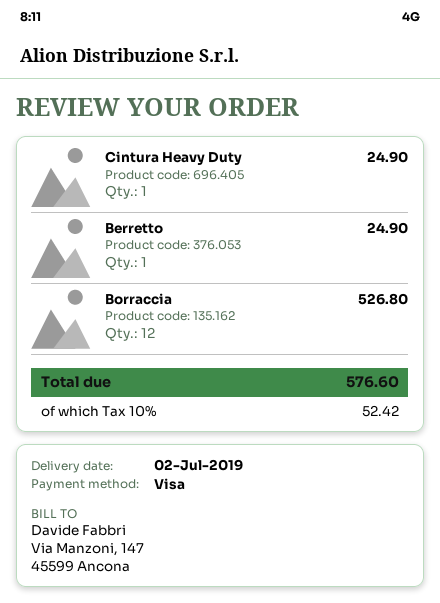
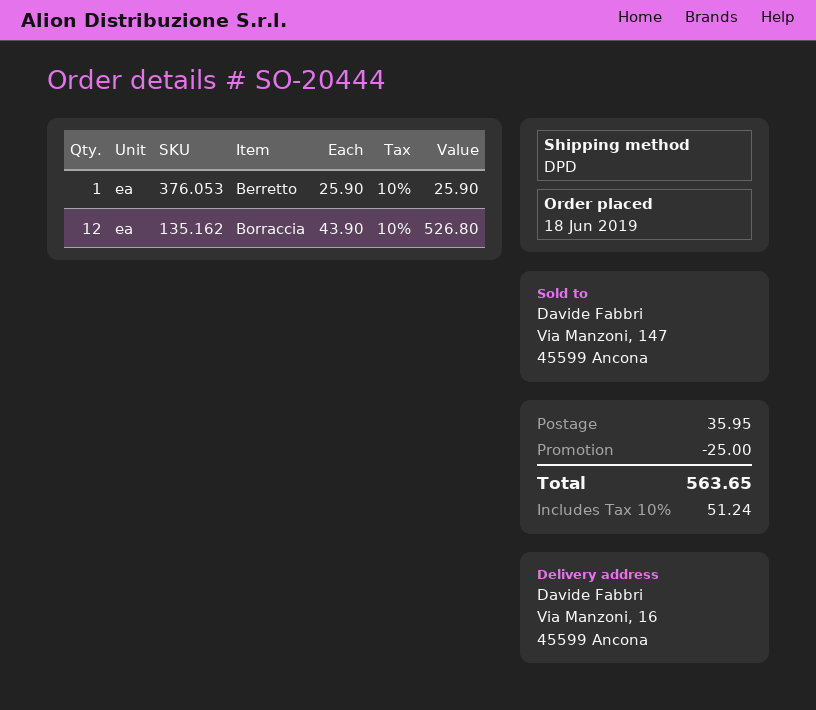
Cintura Heavy Duty: 1 for 24.90 -> none
Berretto: 1 for 24.90 -> 1 for 25.90
discount: none -> 25.00
shipping: none -> 35.95
tax: 10% = 52.42 -> 10% = 51.24
total: 576.60 -> 563.65

